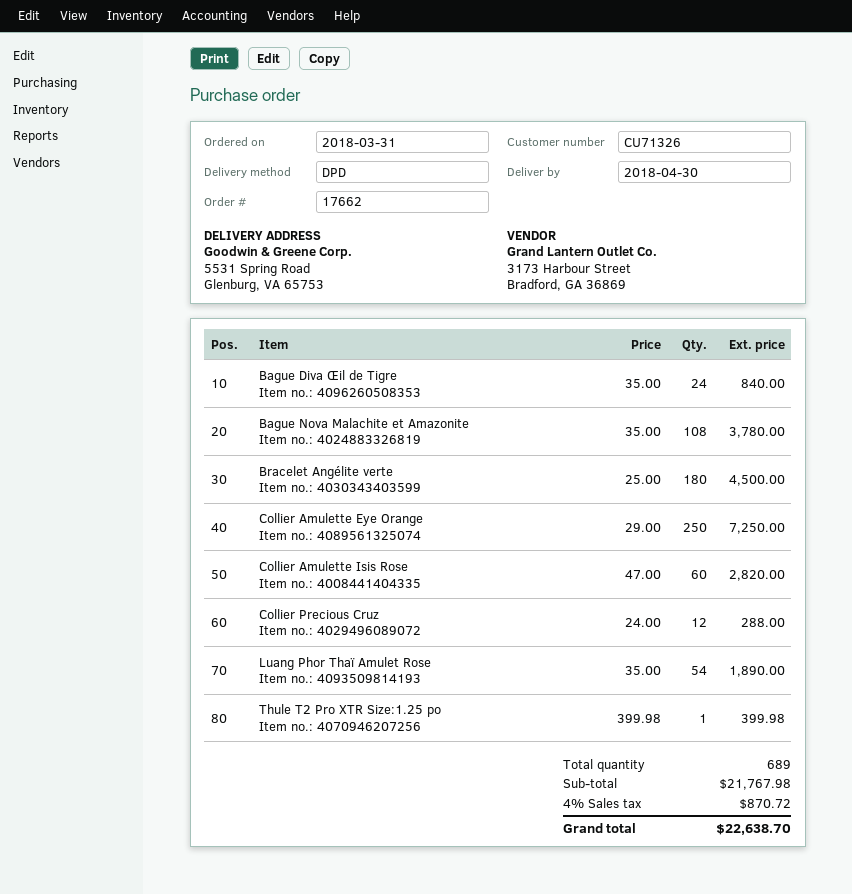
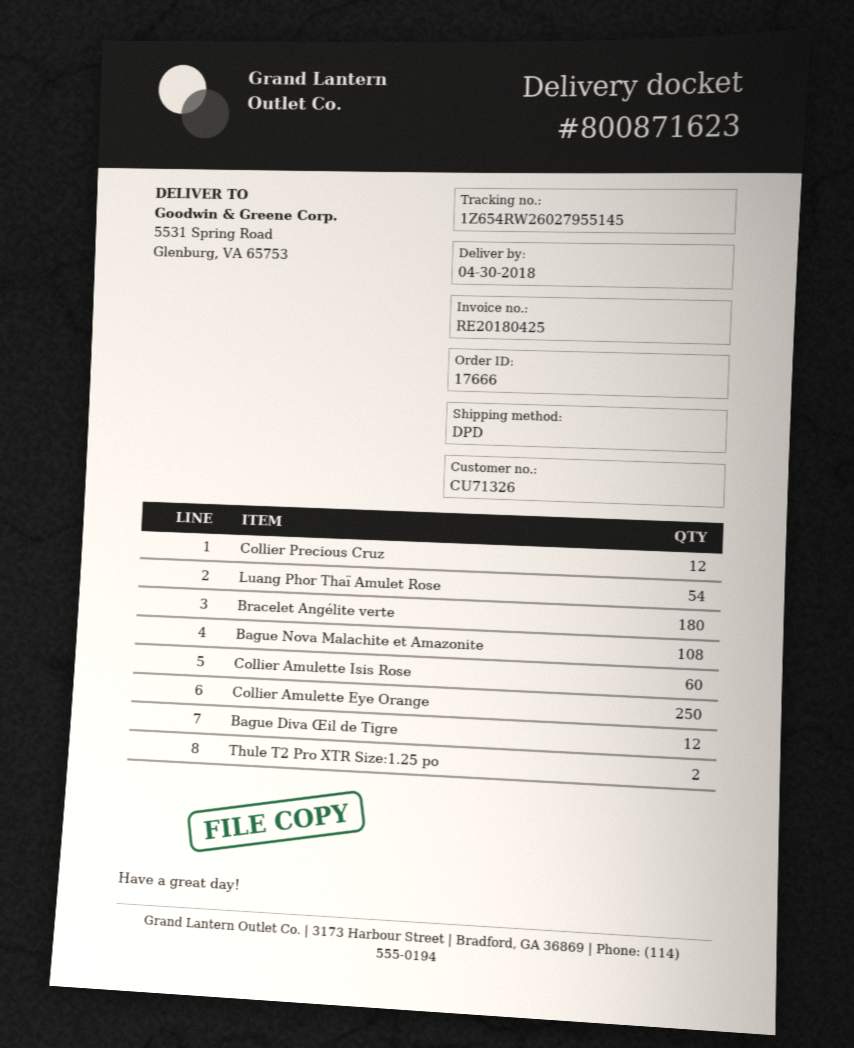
order number: 17662 -> 17666
Bague Diva Œil de Tigre: 24 -> 12
Thule T2 Pro XTR Size:1.25 po: 1 -> 2

